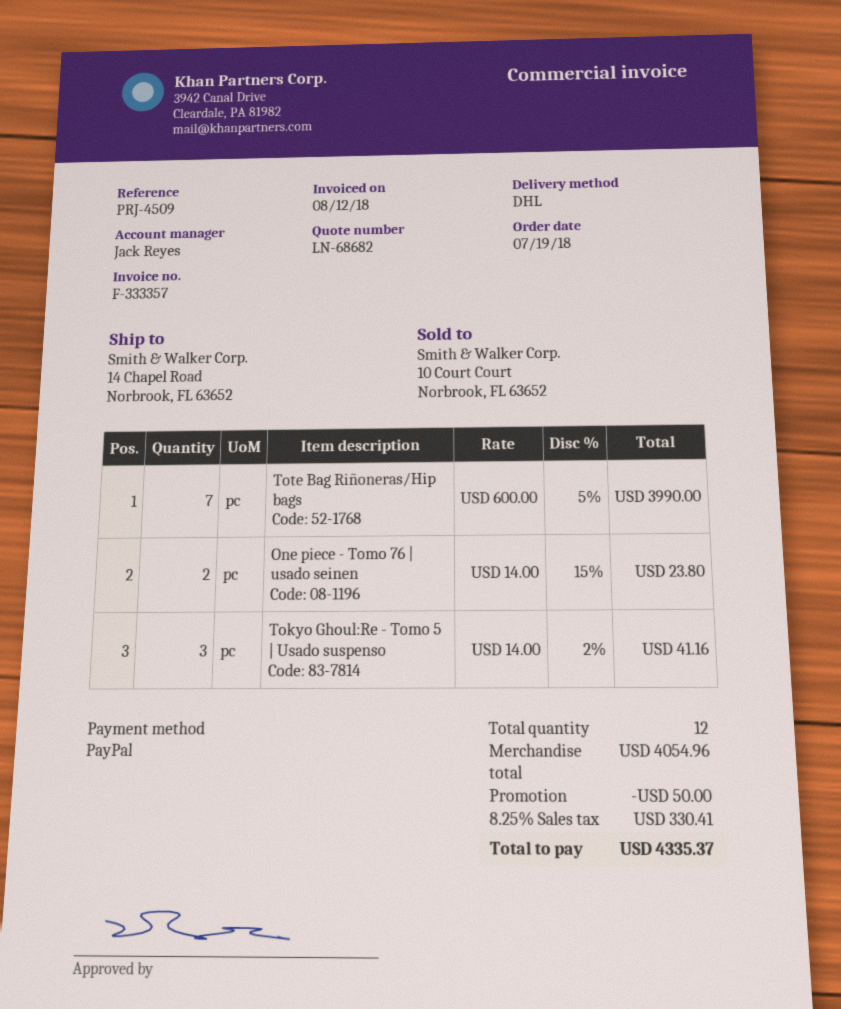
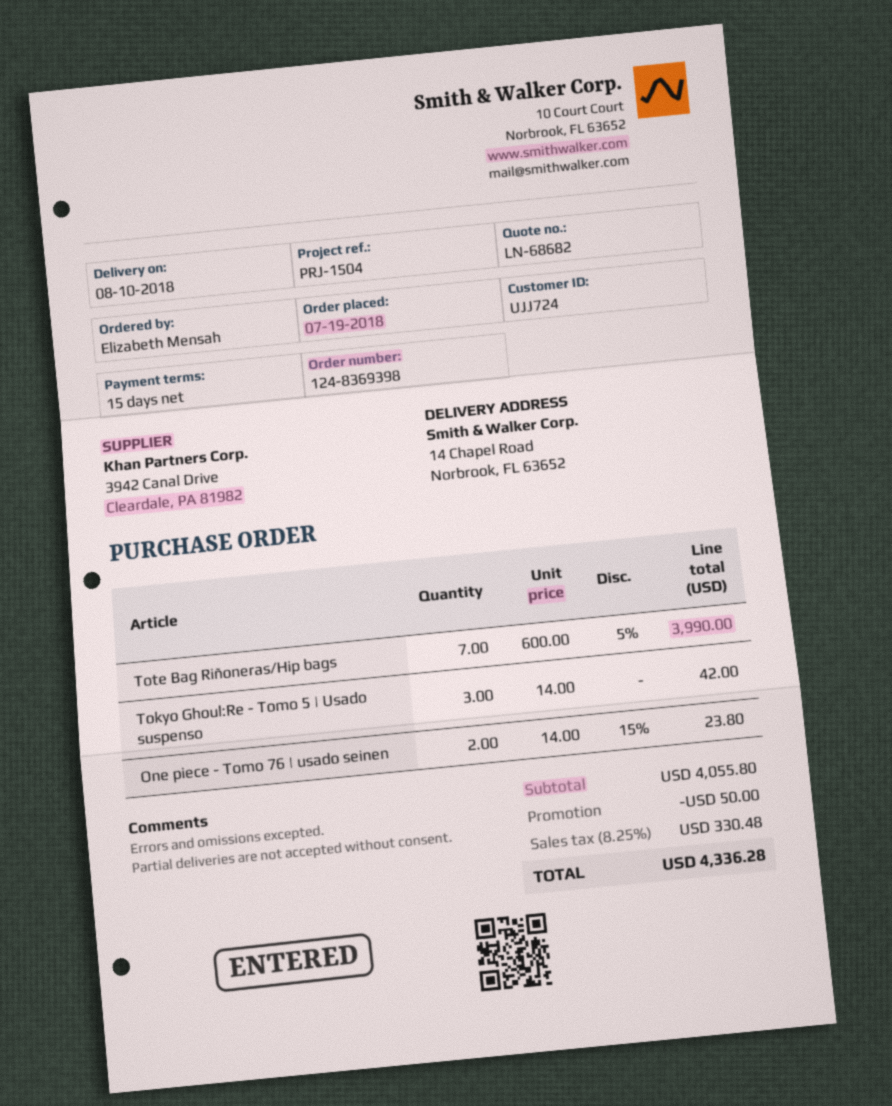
reference: PRJ-4509 -> PRJ-1504
Tokyo Ghoul:Re - Tomo 5 | Usado suspenso: 3 x 14.00 - 2% = 41.16 -> 3 x 14.00 = 42.00
subtotal: 4054.96 -> 4055.80
tax: 8.25% = 330.41 -> 8.25% = 330.48
total: 4335.37 -> 4336.28

